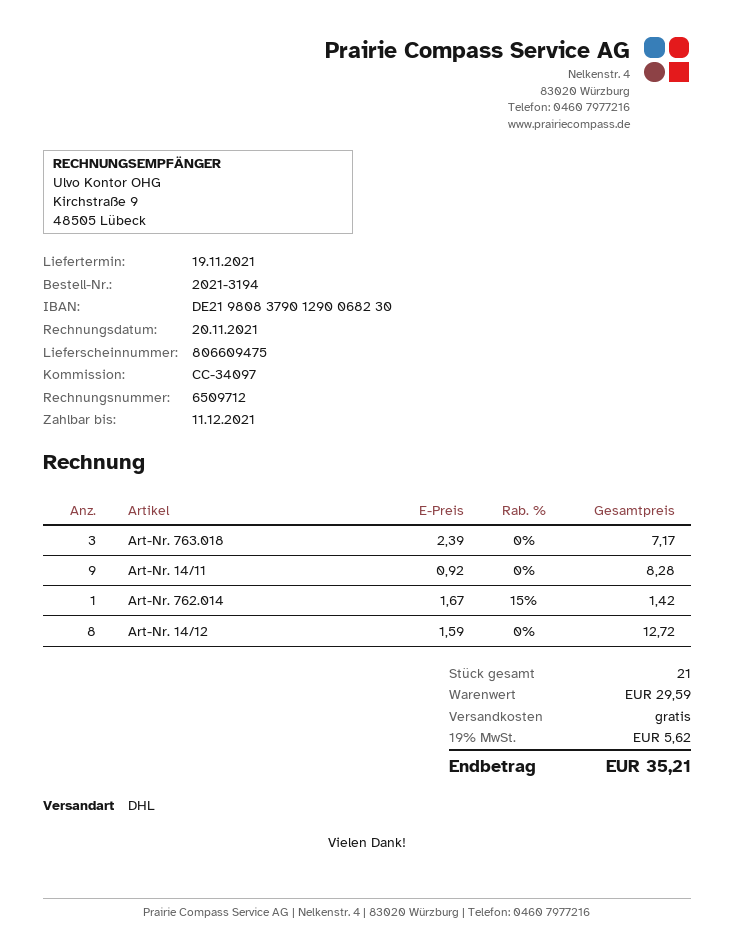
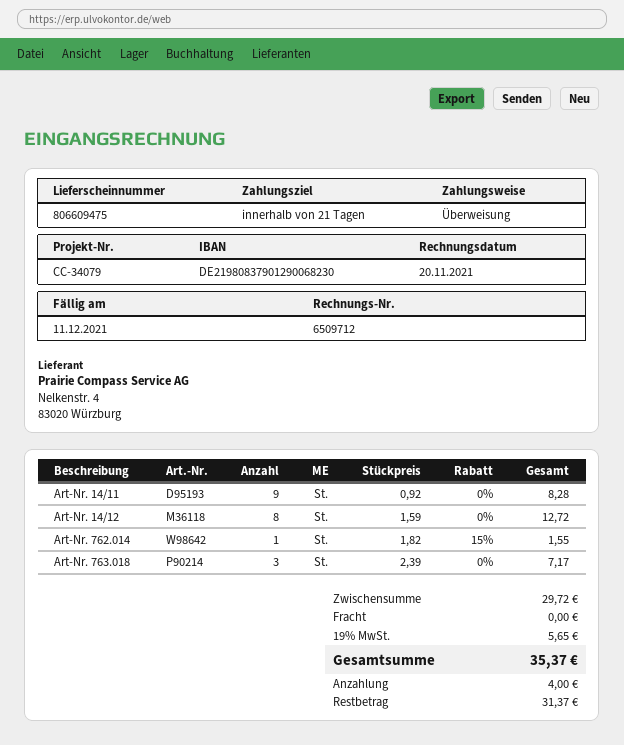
reference: CC-34097 -> CC-34079
Art-Nr. 762.014: 1 x 1.67 - 15% = 1.42 -> 1 x 1.82 - 15% = 1.55
subtotal: 29.59 -> 29.72
tax: 19% = 5.62 -> 19% = 5.65
total: 35.21 -> 35.37

